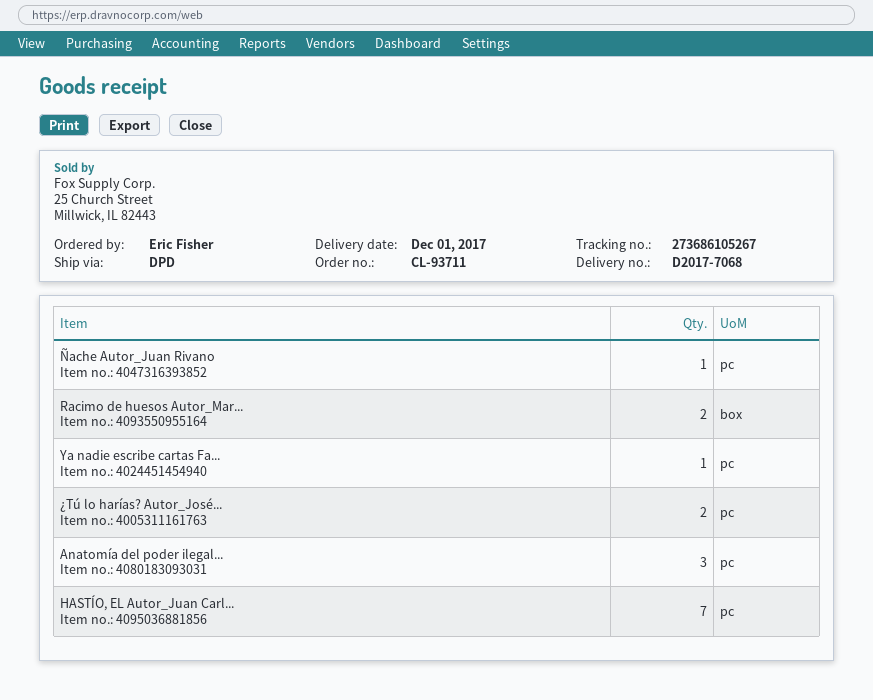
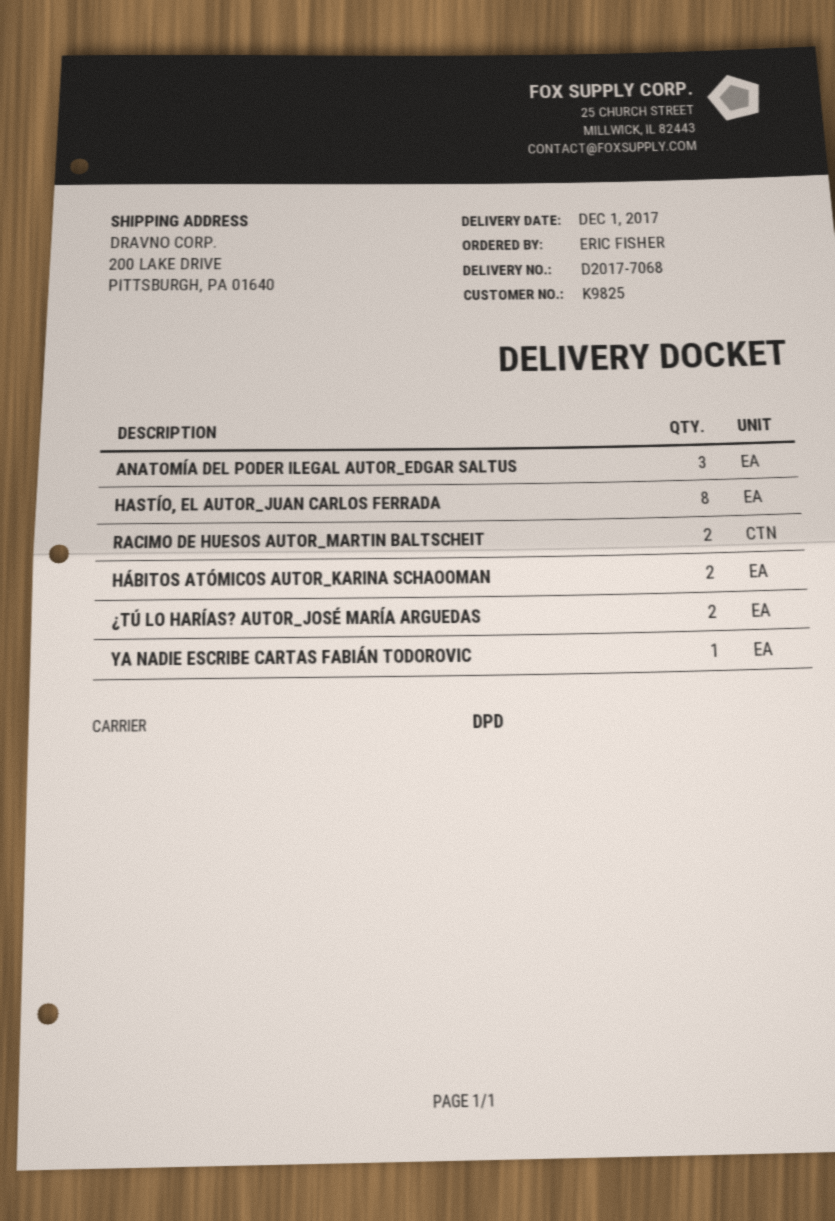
Ñache Autor_Juan Rivano: 1 -> none
HASTÍO, EL Autor_Juan Carl...: 7 -> 8
HÁBITOS ATÓMICOS AUTOR_KARINA SCHAOOMAN: none -> 2

